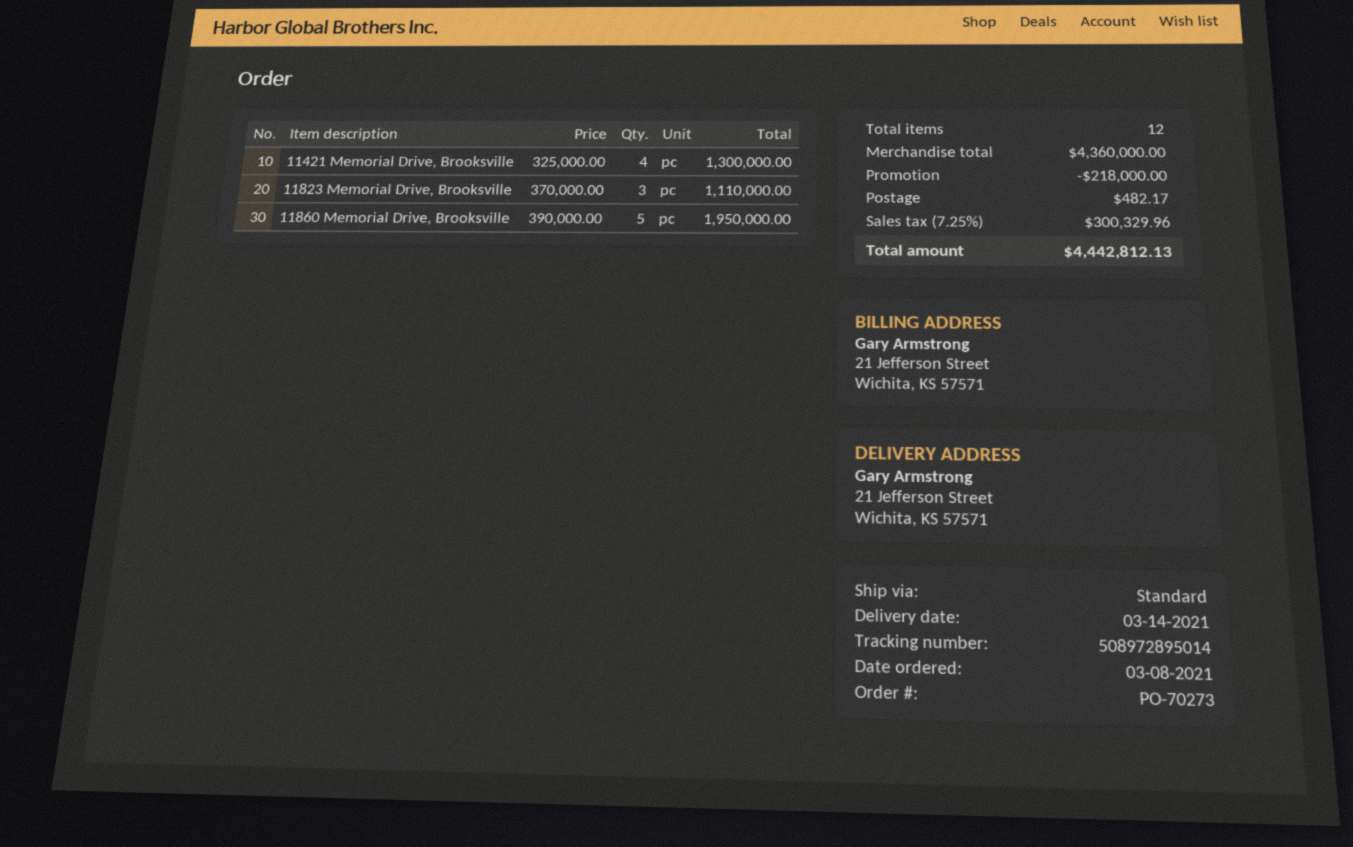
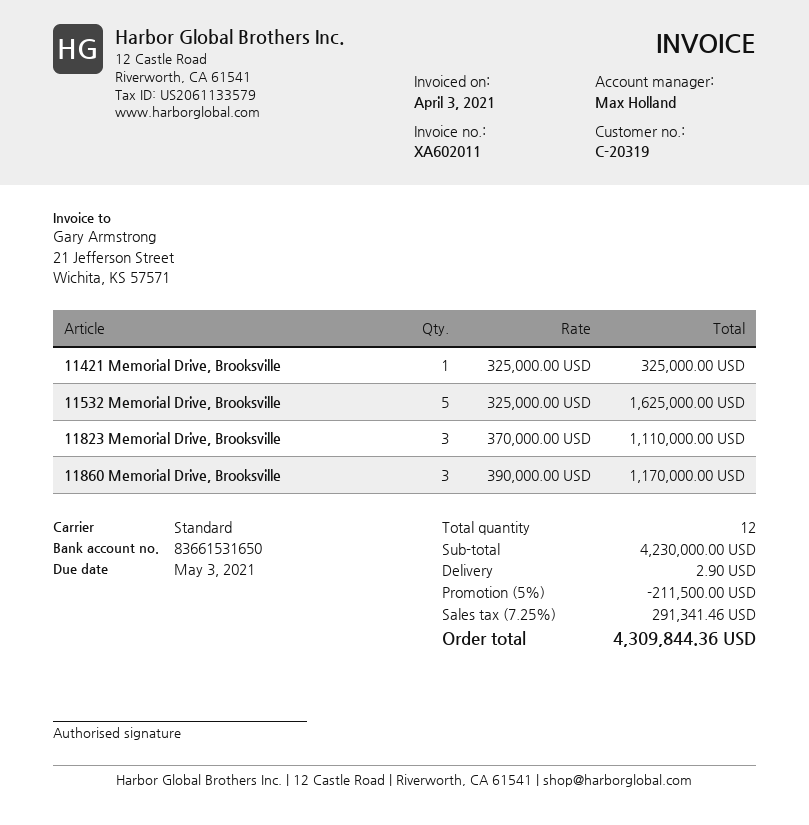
11421 Memorial Drive, Brooksville: 4 x 325000.00 = 1300000.00 -> 1 x 325000.00 = 325000.00
11860 Memorial Drive, Brooksville: 5 x 390000.00 = 1950000.00 -> 3 x 390000.00 = 1170000.00
11532 Memorial Drive, Brooksville: none -> 5 x 325000.00 = 1625000.00
subtotal: 4360000.00 -> 4230000.00
discount: 218000.00 -> 211500.00
shipping: 482.17 -> 2.90
tax: 7.25% = 300329.96 -> 7.25% = 291341.46
total: 4442812.13 -> 4309844.36

